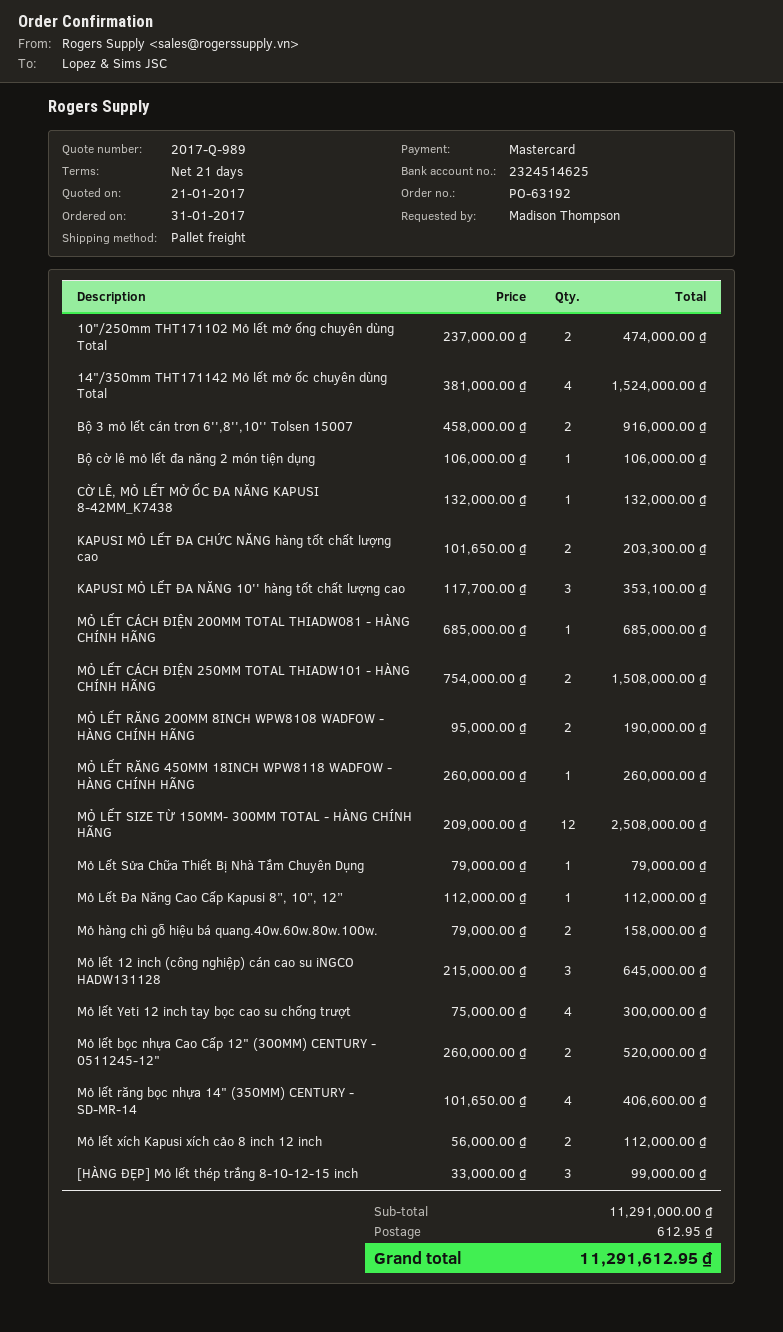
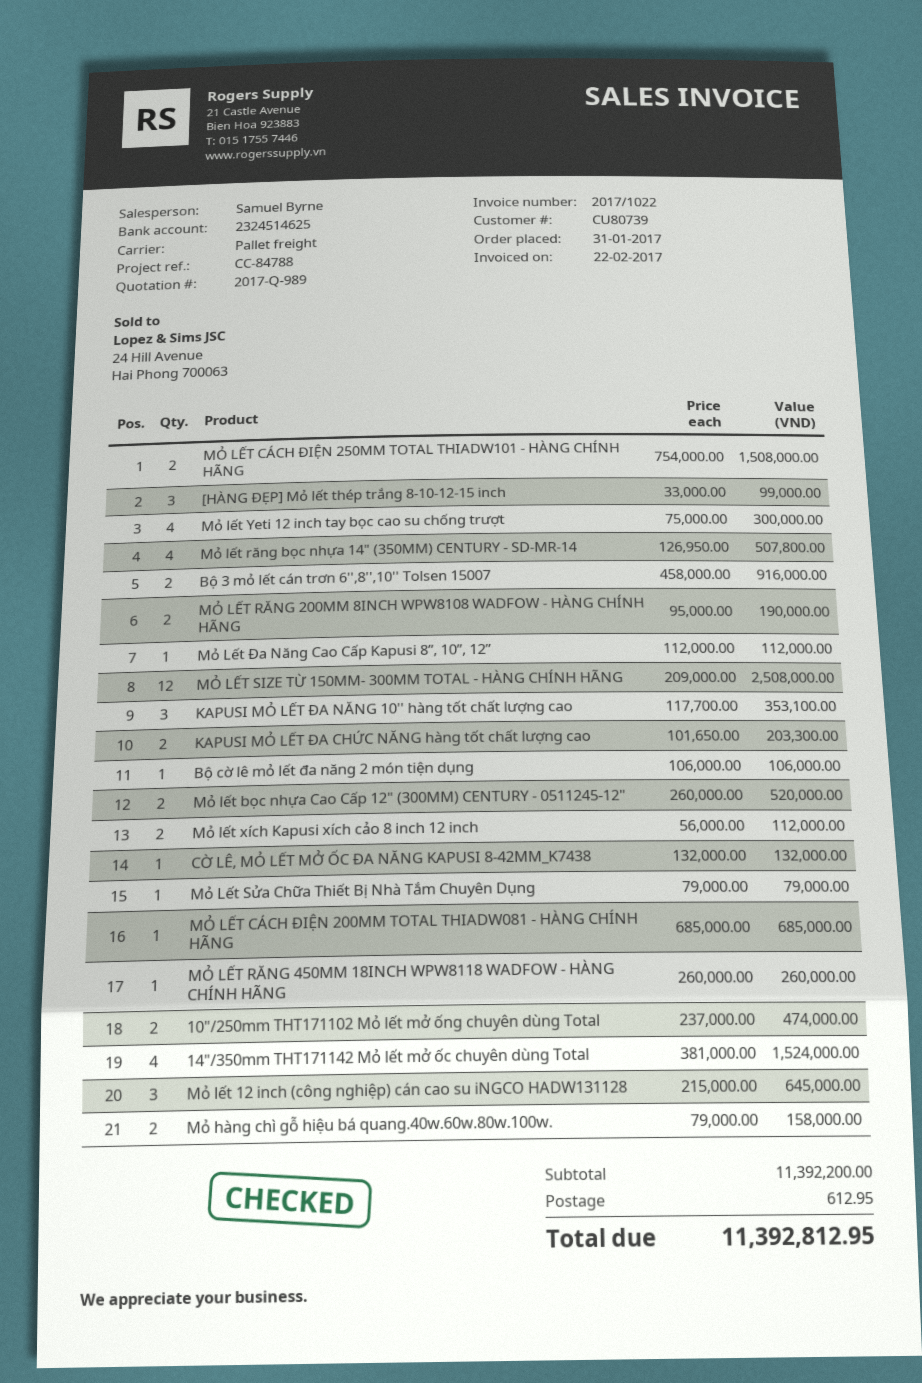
Mỏ lết răng bọc nhựa 14" (350MM) CENTURY - SD-MR-14: 4 x 101650.00 = 406600.00 -> 4 x 126950.00 = 507800.00
subtotal: 11291000.00 -> 11392200.00
total: 11291612.95 -> 11392812.95

